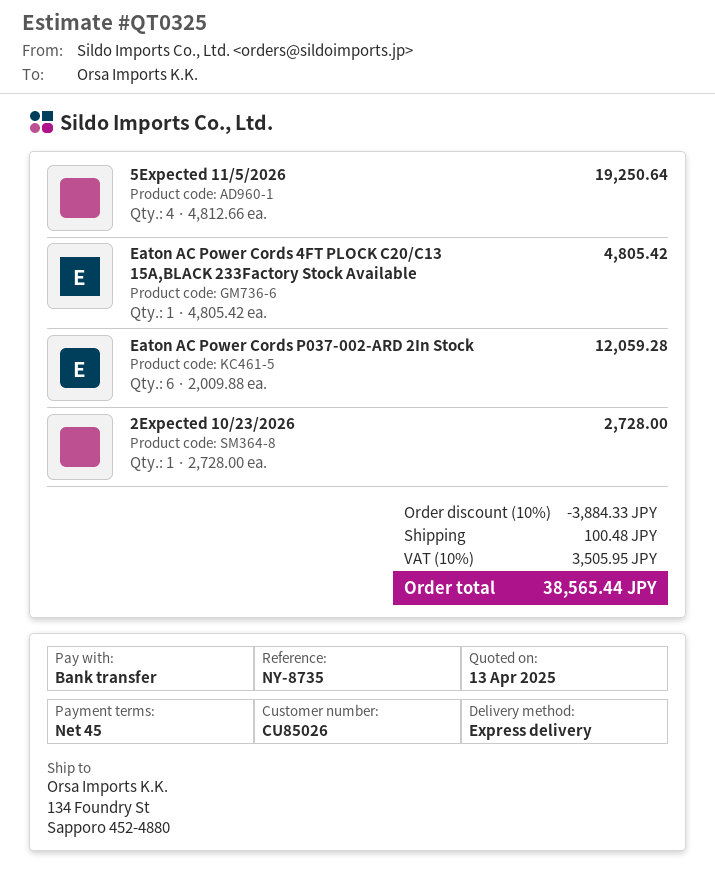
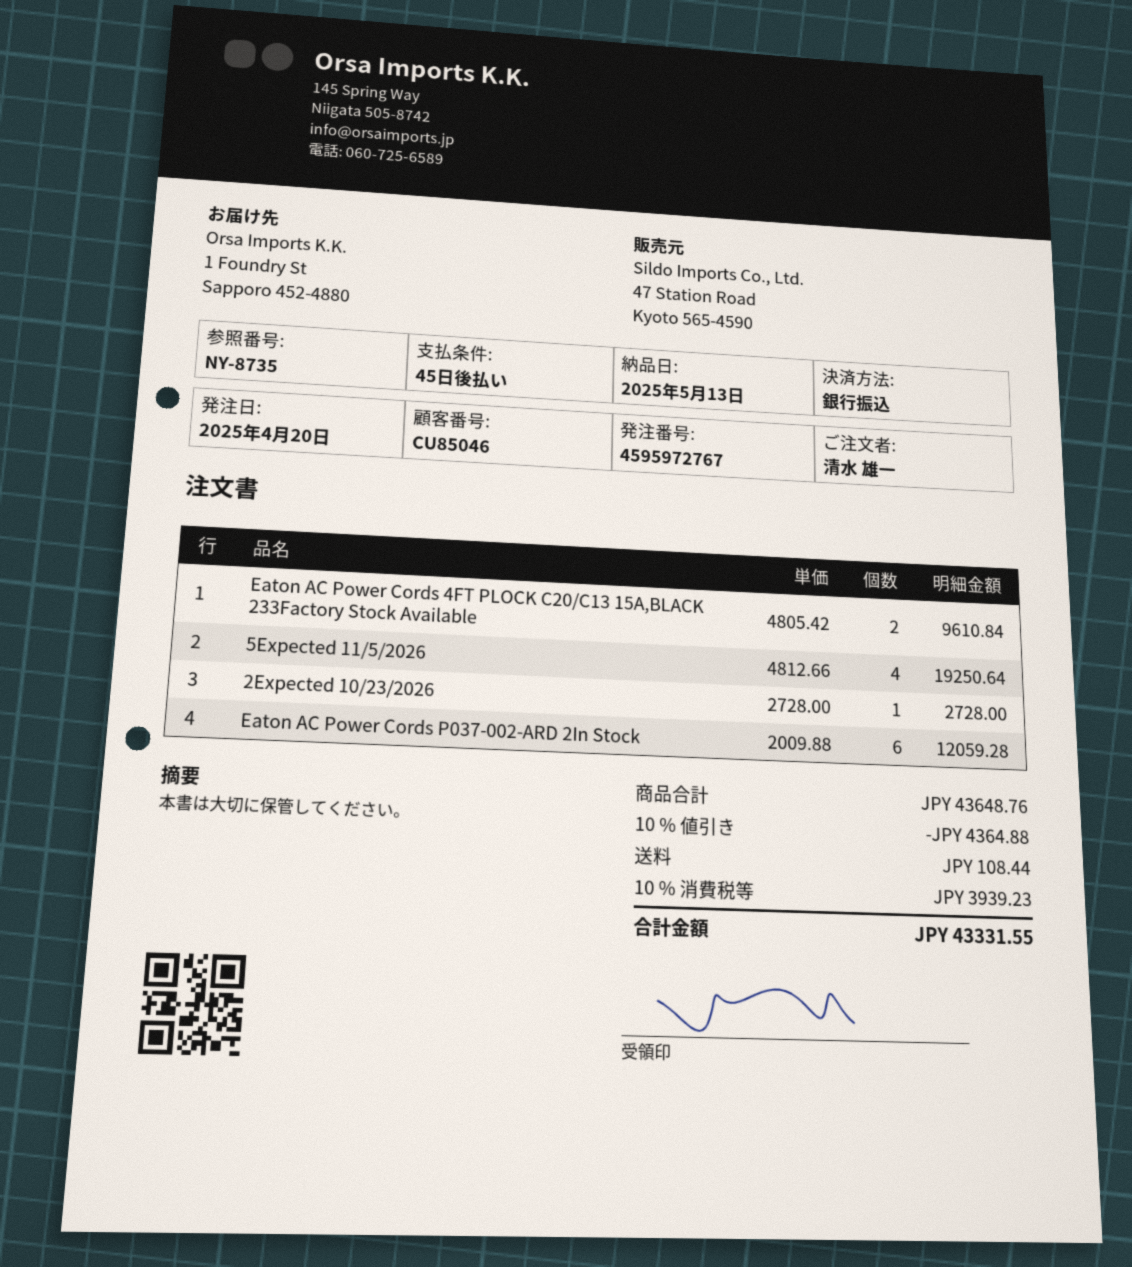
customer number: CU85026 -> CU85046
ship to: 134 Foundry St, Sapporo 452-4880 -> 1 Foundry St, Sapporo 452-4880
Eaton AC Power Cords 4FT PLOCK C20/C13 15A,BLACK 233Factory Stock Available: 1 x 4805.42 = 4805.42 -> 2 x 4805.42 = 9610.84
discount: 10% = 3884.33 -> 10% = 4364.88
shipping: 100.48 -> 108.44
tax: 10% = 3505.95 -> 10% = 3939.23
total: 38565.44 -> 43331.55

